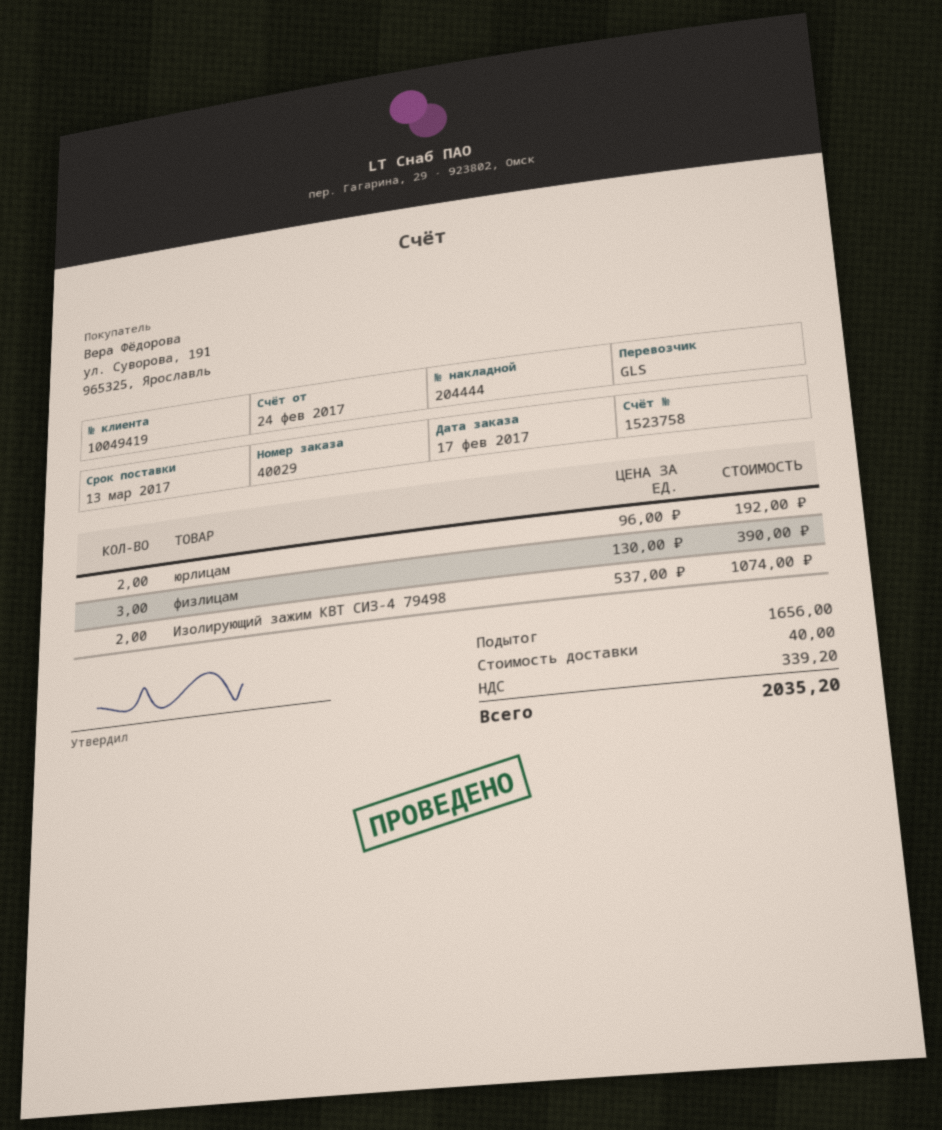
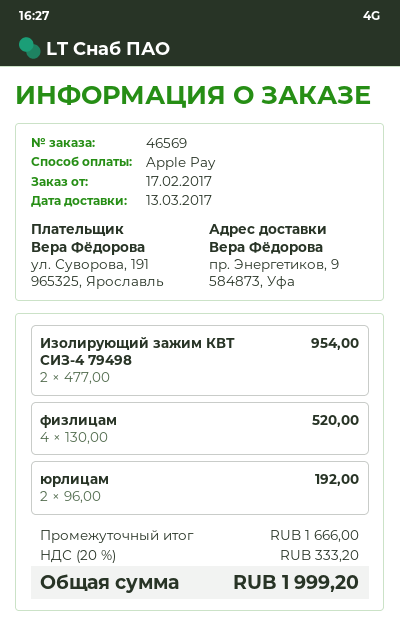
order number: 40029 -> 46569
физлицам: 3 x 130.00 = 390.00 -> 4 x 130.00 = 520.00
Изолирующий зажим КВТ СИЗ-4 79498: 2 x 537.00 = 1074.00 -> 2 x 477.00 = 954.00
subtotal: 1656.00 -> 1666.00
shipping: 40.00 -> none
tax: 339.20 -> 333.20
total: 2035.20 -> 1999.20

